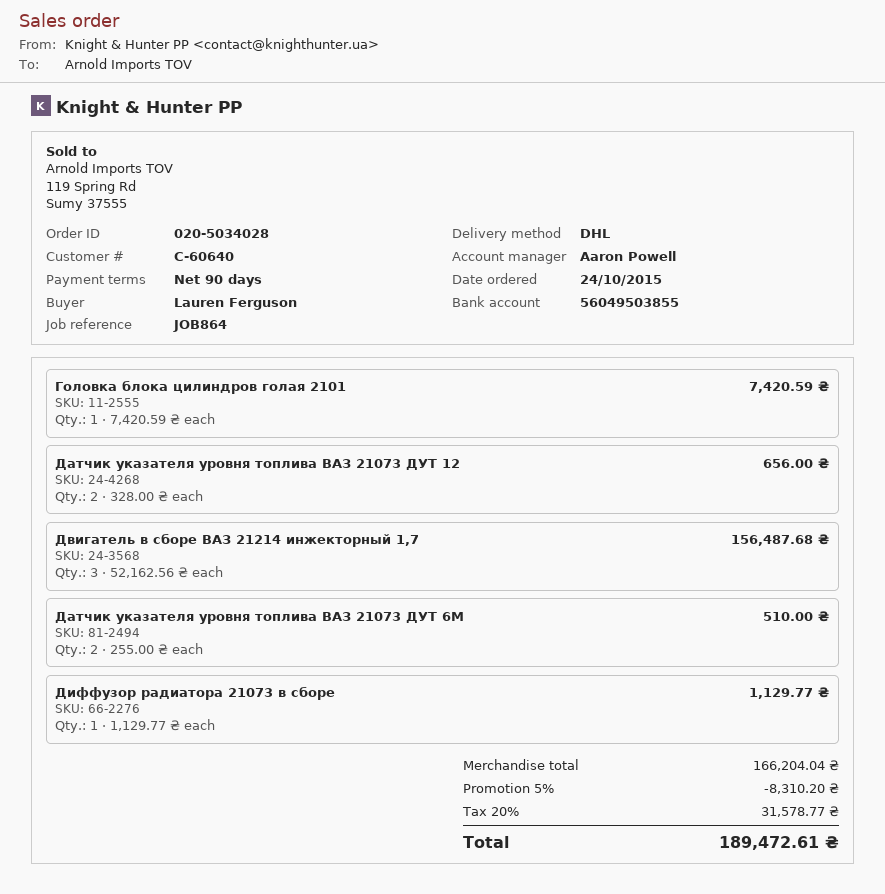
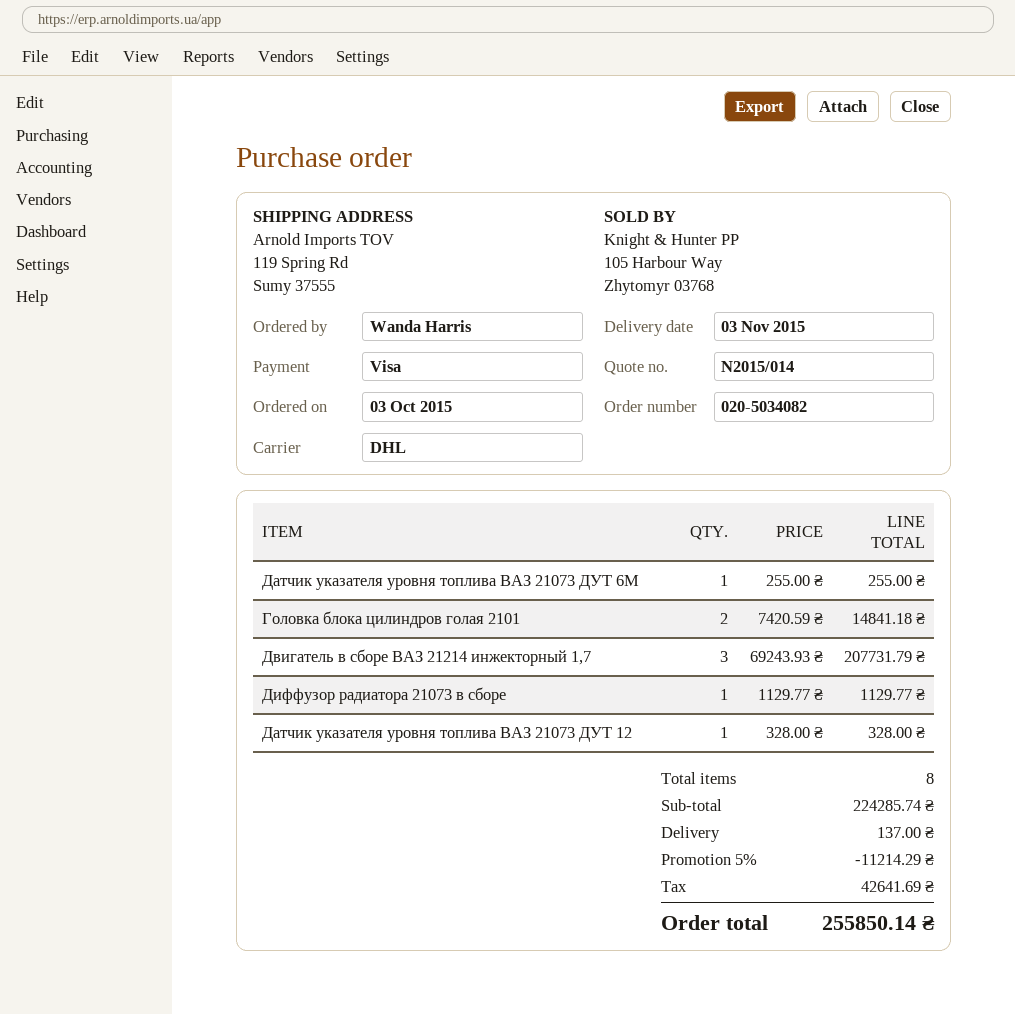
order number: 020-5034028 -> 020-5034082
order date: 2015-10-24 -> 2015-10-03
ordered by: Lauren Ferguson -> Wanda Harris
Головка блока цилиндров голая 2101: 1 x 7420.59 = 7420.59 -> 2 x 7420.59 = 14841.18
Датчик указателя уровня топлива ВАЗ 21073 ДУТ 12: 2 x 328.00 = 656.00 -> 1 x 328.00 = 328.00
Двигатель в сборе ВАЗ 21214 инжекторный 1,7: 3 x 52162.56 = 156487.68 -> 3 x 69243.93 = 207731.79
Датчик указателя уровня топлива ВАЗ 21073 ДУТ 6М: 2 x 255.00 = 510.00 -> 1 x 255.00 = 255.00
subtotal: 166204.04 -> 224285.74
discount: 5% = 8310.20 -> 5% = 11214.29
shipping: none -> 137.00
tax: 31578.77 -> 42641.69
total: 189472.61 -> 255850.14

